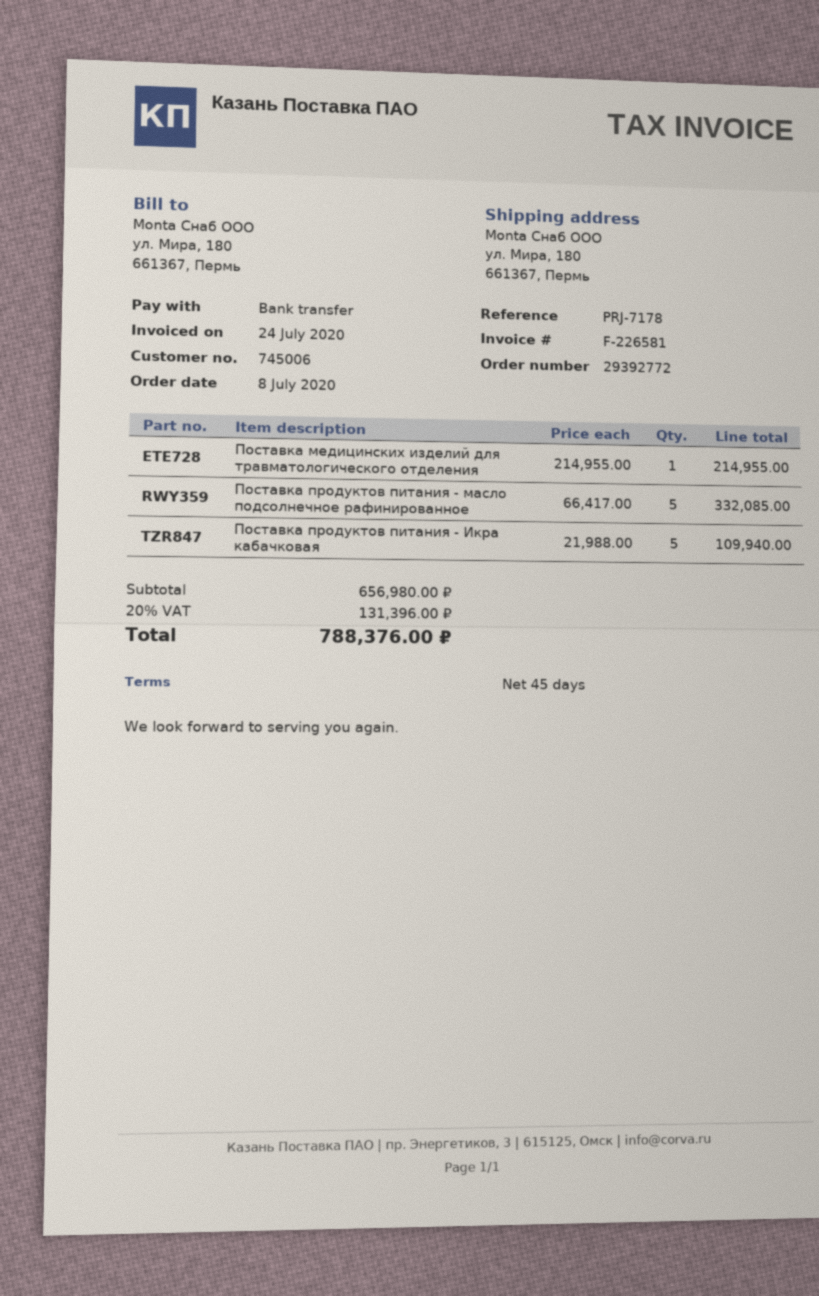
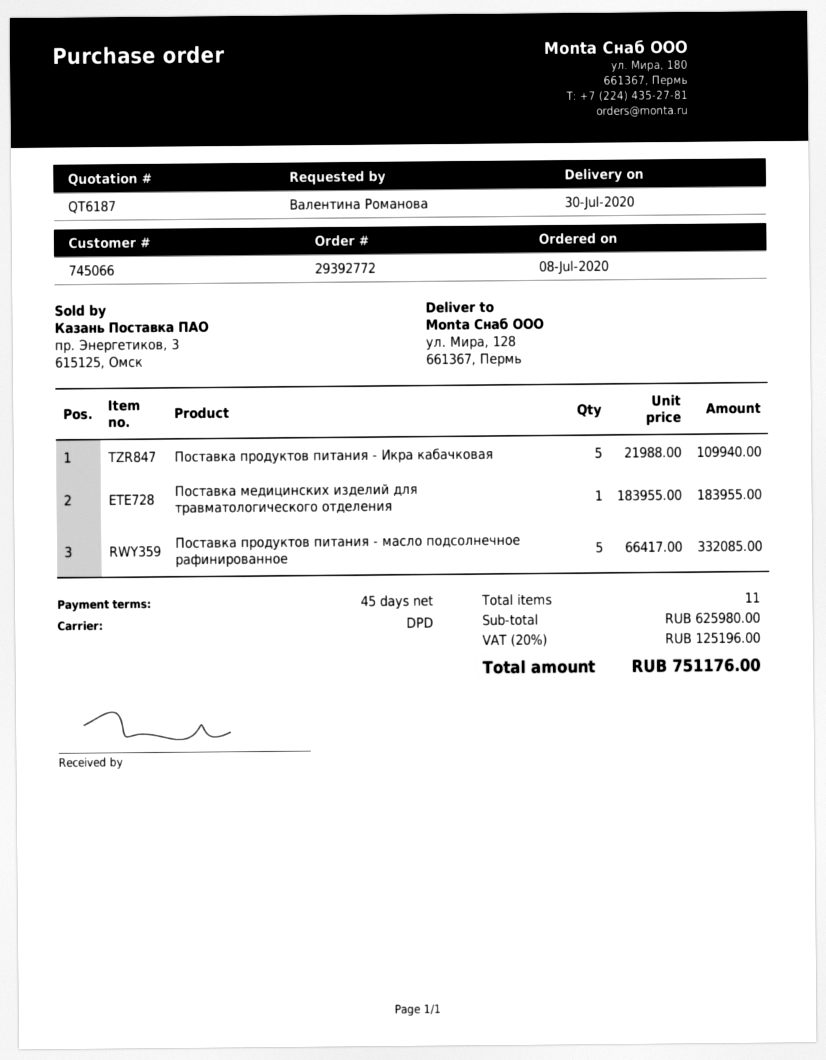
customer number: 745006 -> 745066
ship to: ул. Мира, 180, 661367, Пермь -> ул. Мира, 128, 661367, Пермь
Поставка медицинских изделий для травматологического отделения: 1 x 214955.00 = 214955.00 -> 1 x 183955.00 = 183955.00
subtotal: 656980.00 -> 625980.00
tax: 20% = 131396.00 -> 20% = 125196.00
total: 788376.00 -> 751176.00

